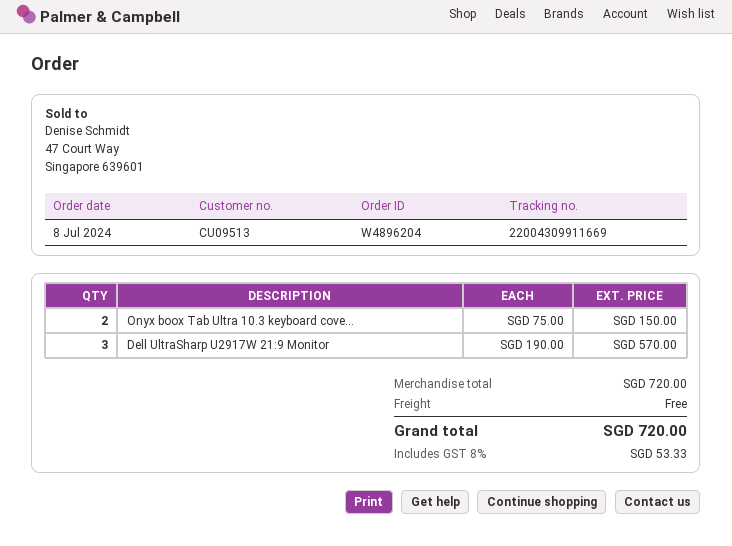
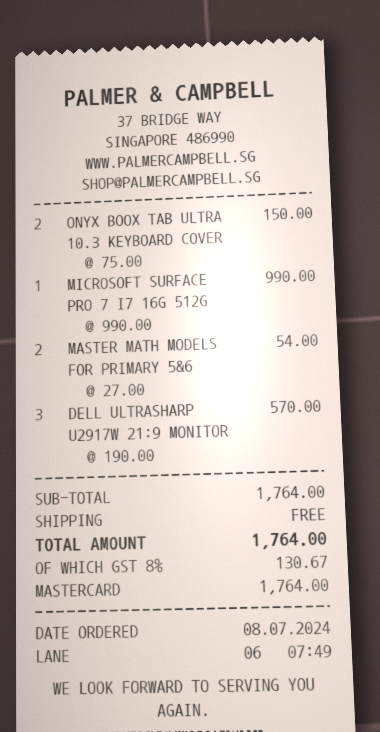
MICROSOFT SURFACE PRO 7 I7 16G 512G: none -> 1 x 990.00 = 990.00
MASTER MATH MODELS FOR PRIMARY 5&6: none -> 2 x 27.00 = 54.00
subtotal: 720.00 -> 1764.00
tax: 8% = 53.33 -> 8% = 130.67
total: 720.00 -> 1764.00

